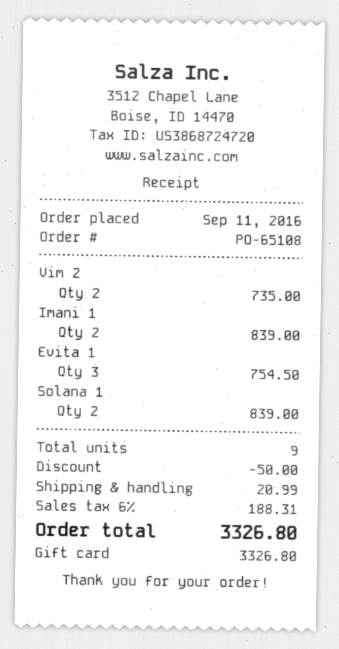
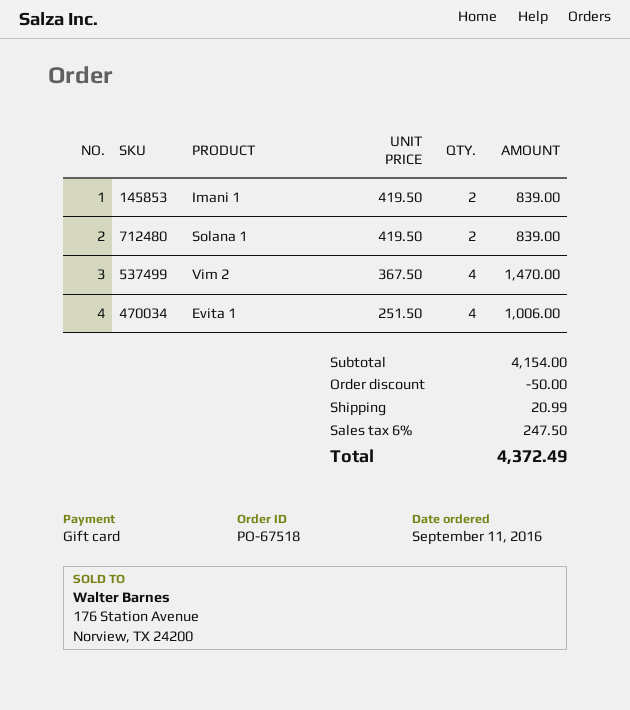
order number: PO-65108 -> PO-67518
Vim 2: 2 for 735.00 -> 4 for 1470.00
Evita 1: 3 for 754.50 -> 4 for 1006.00
tax: 6% = 188.31 -> 6% = 247.50
total: 3326.80 -> 4372.49

